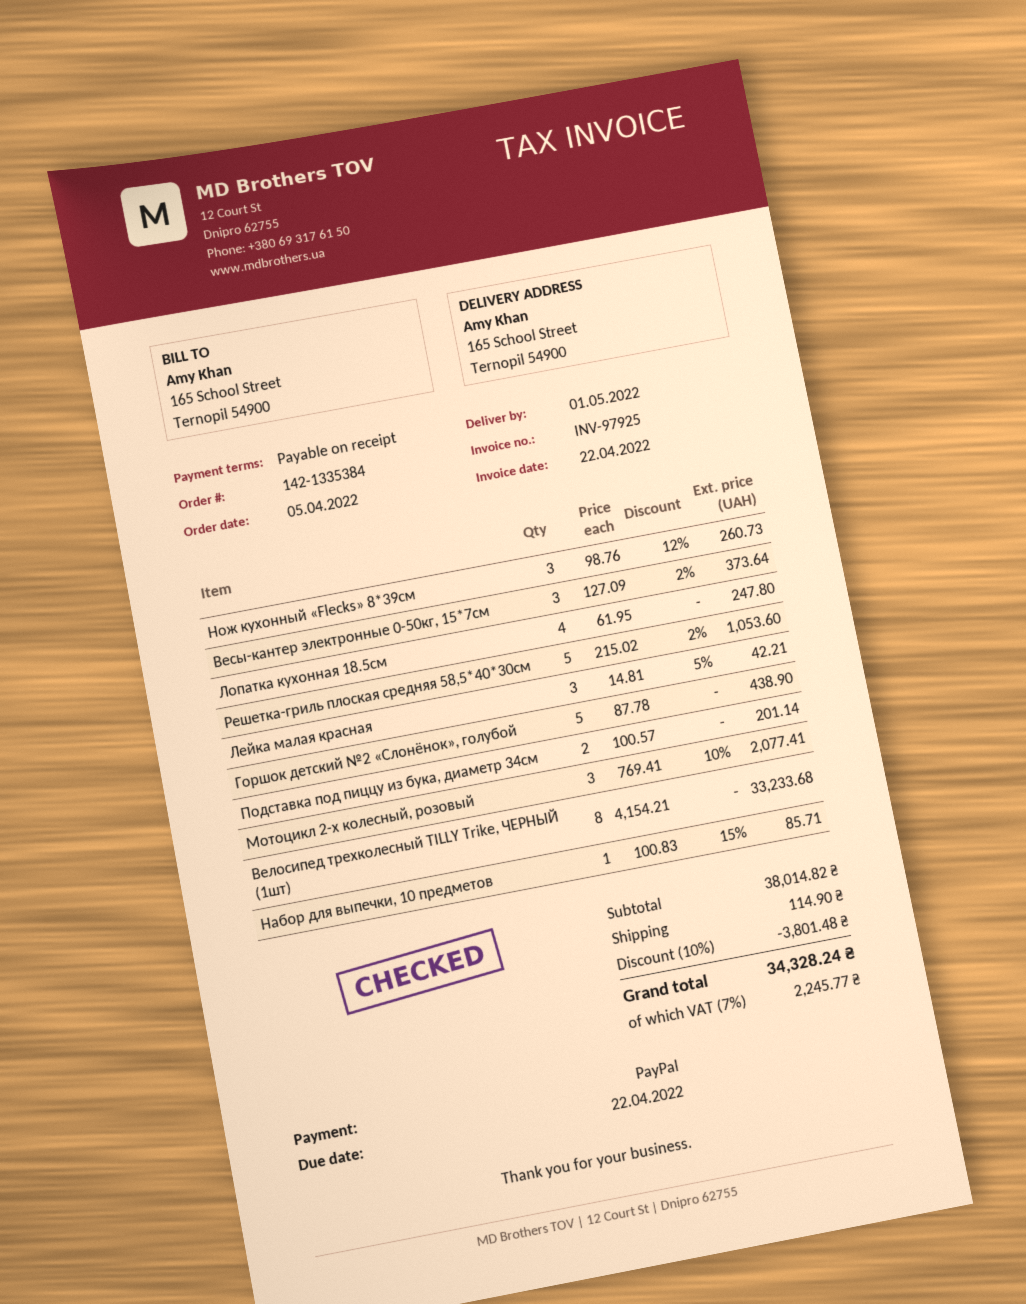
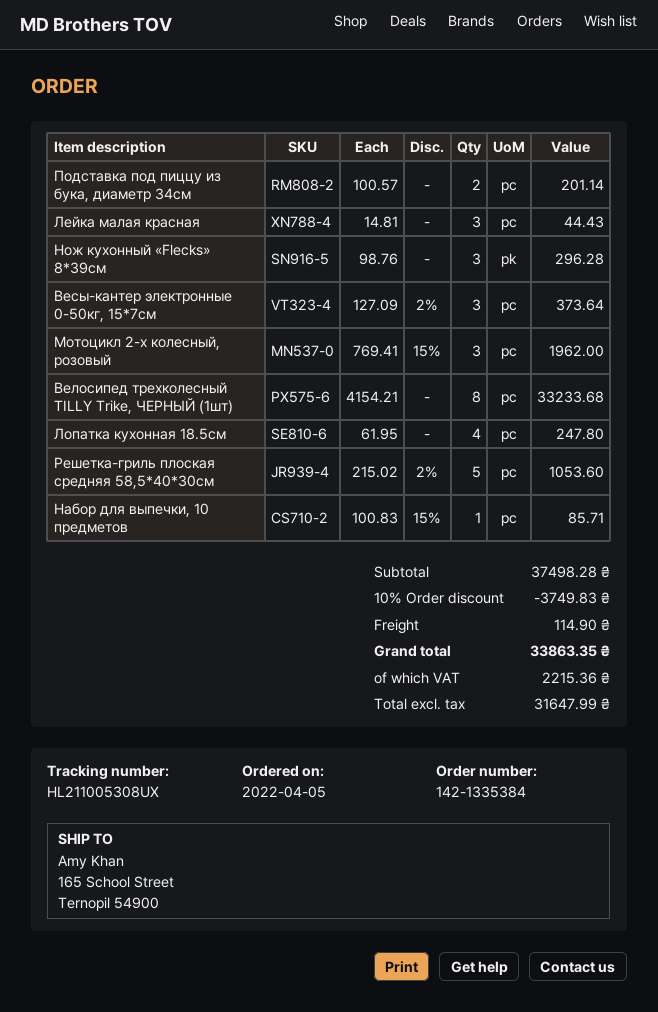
Нож кухонный «Flecks» 8*39см: 3 x 98.76 - 12% = 260.73 -> 3 x 98.76 = 296.28
Лейка малая красная: 3 x 14.81 - 5% = 42.21 -> 3 x 14.81 = 44.43
Горшок детский №2 «Слонёнок», голубой: 5 x 87.78 = 438.90 -> none
Мотоцикл 2-х колесный, розовый: 3 x 769.41 - 10% = 2077.41 -> 3 x 769.41 - 15% = 1962.00
subtotal: 38014.82 -> 37498.28
discount: 10% = 3801.48 -> 10% = 3749.83
tax: 2245.77 -> 2215.36
total: 34328.24 -> 33863.35

